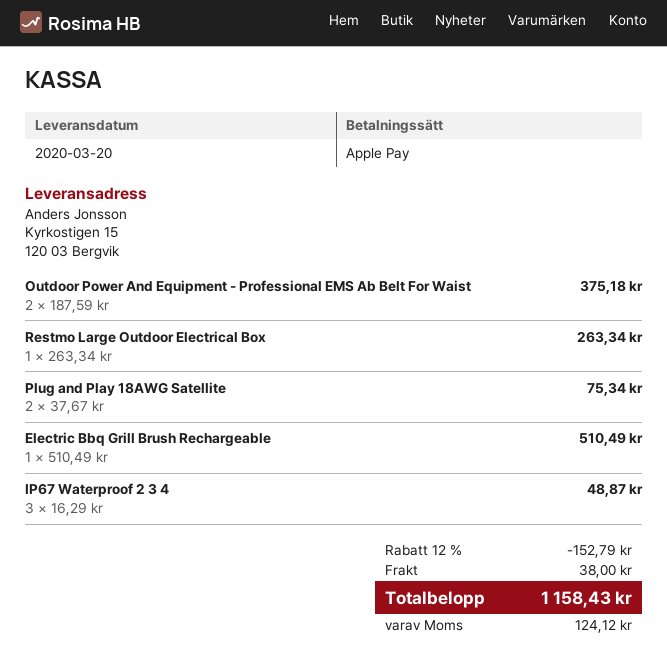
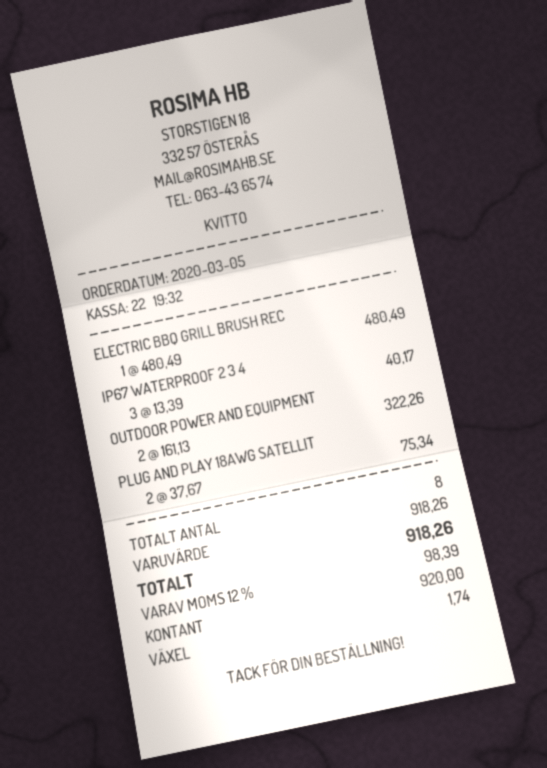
payment method: Apple Pay -> cash
Outdoor Power And Equipment - Professional EMS Ab Belt For Waist: 2 x 187.59 = 375.18 -> 2 x 161.13 = 322.26
Restmo Large Outdoor Electrical Box: 1 x 263.34 = 263.34 -> none
Electric Bbq Grill Brush Rechargeable: 1 x 510.49 = 510.49 -> 1 x 480.49 = 480.49
IP67 Waterproof 2 3 4: 3 x 16.29 = 48.87 -> 3 x 13.39 = 40.17
discount: 12% = 152.79 -> none
shipping: 38.00 -> none
tax: 124.12 -> 98.39
total: 1158.43 -> 918.26

